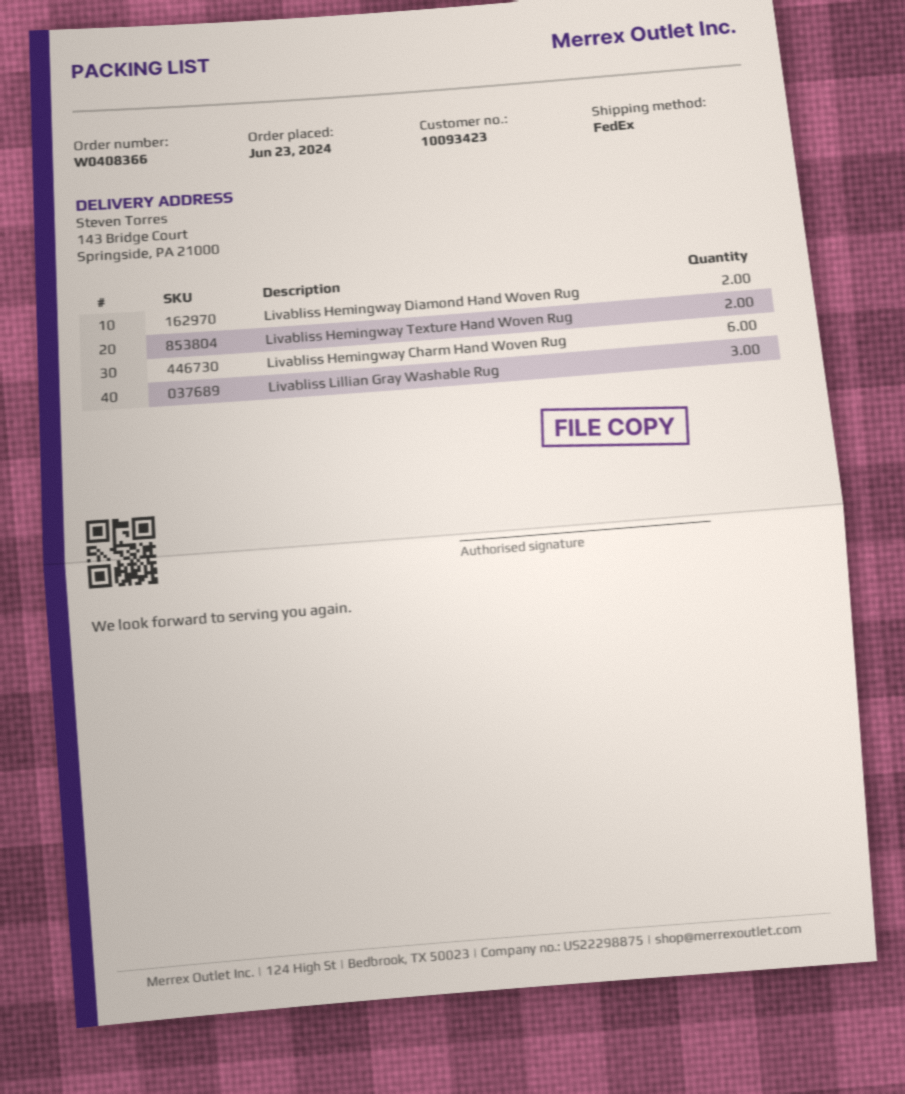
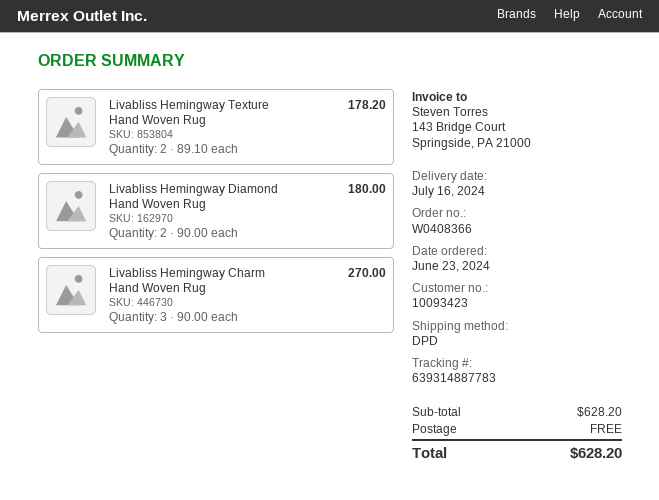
shipping method: FedEx -> DPD
Livabliss Hemingway Charm Hand Woven Rug: 6 -> 3
Livabliss Lillian Gray Washable Rug: 3 -> none

